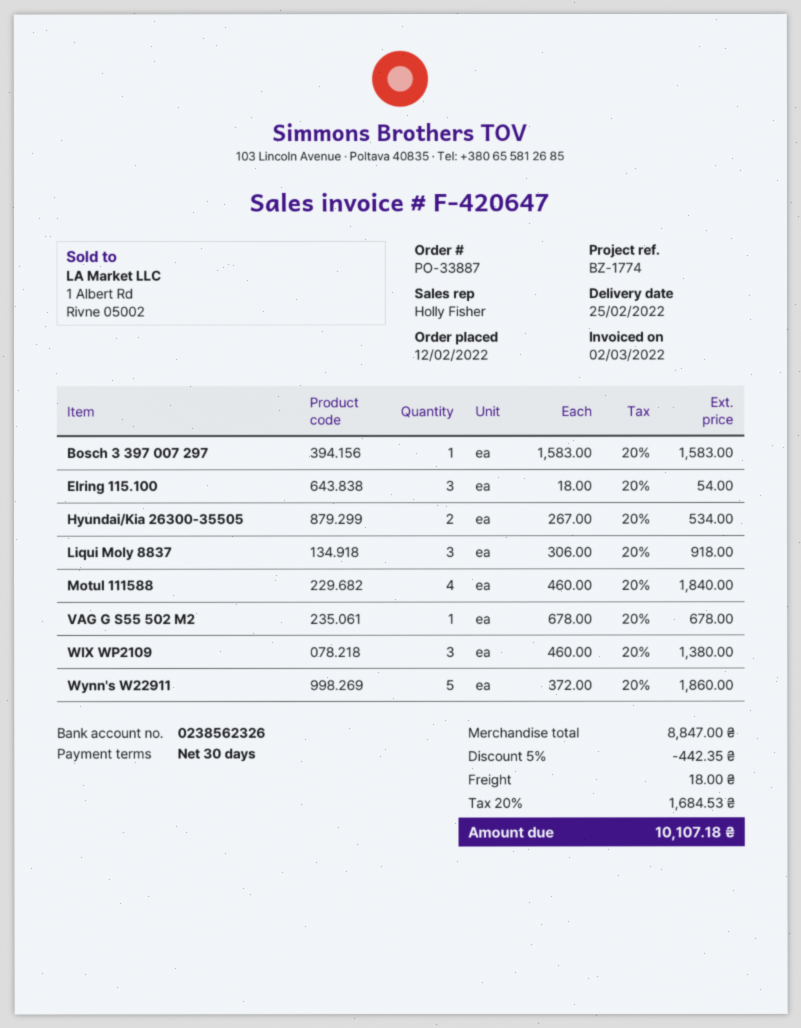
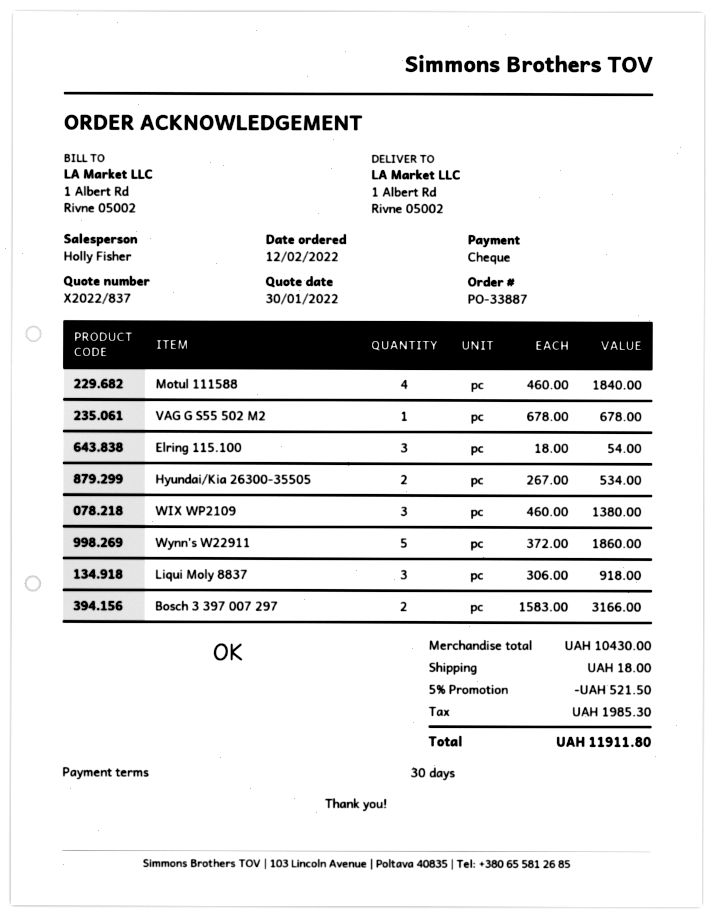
Bosch 3 397 007 297: 1 x 1583.00 = 1583.00 -> 2 x 1583.00 = 3166.00
subtotal: 8847.00 -> 10430.00
discount: 5% = 442.35 -> 5% = 521.50
tax: 1684.53 -> 1985.30
total: 10107.18 -> 11911.80

